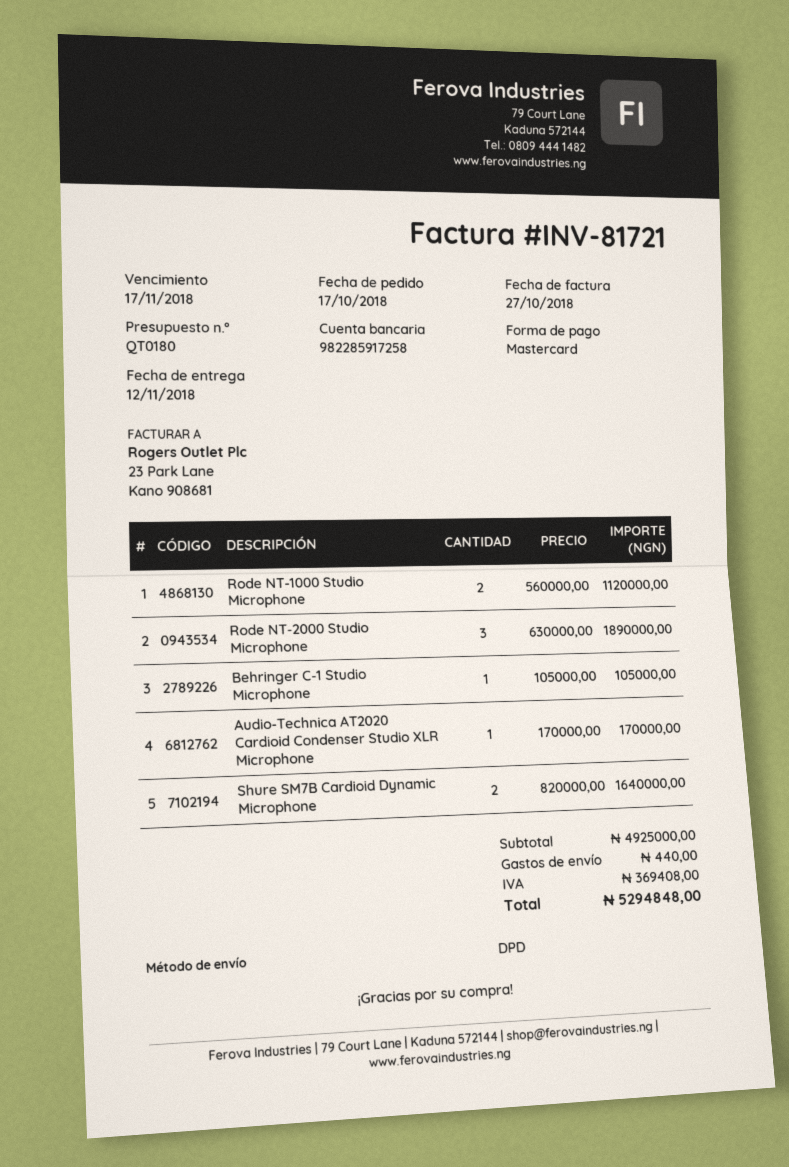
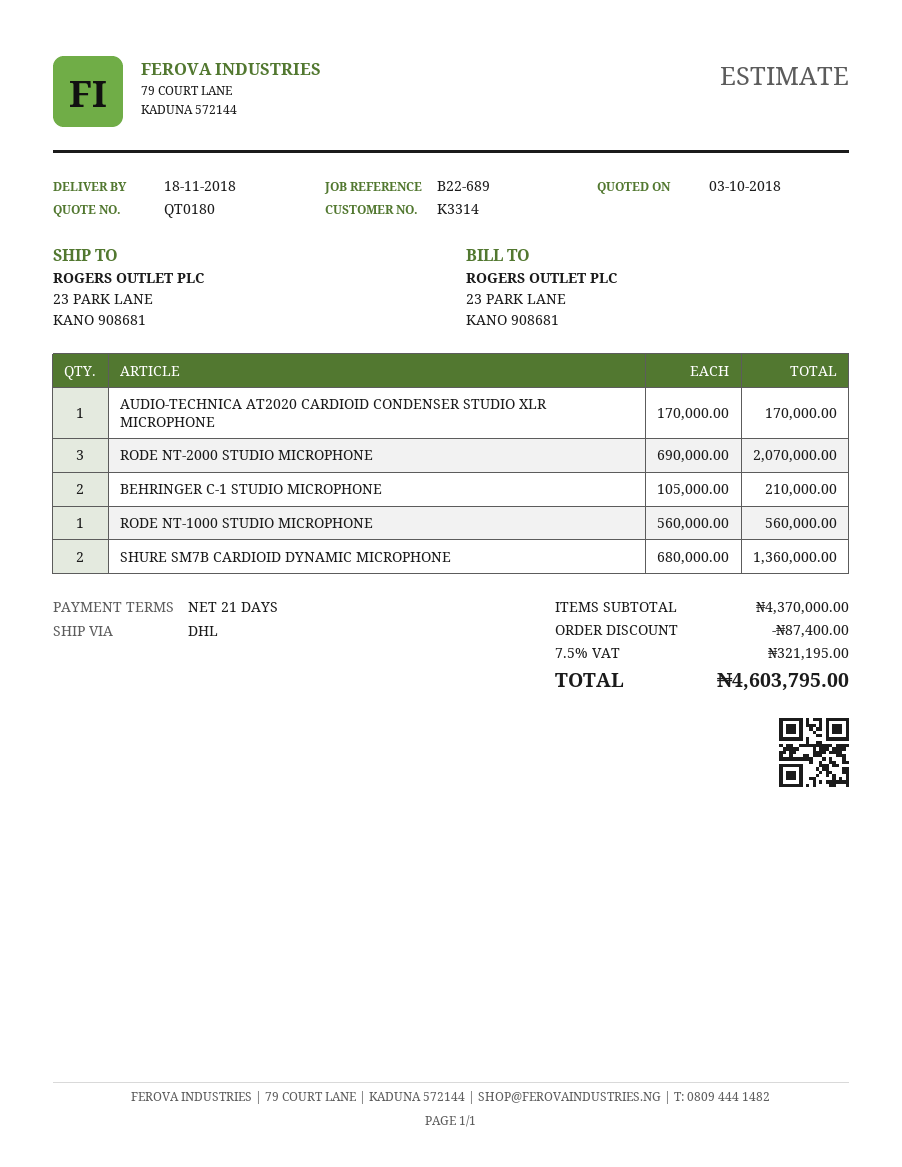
delivery date: 2018-11-12 -> 2018-11-18
shipping method: DPD -> DHL
Rode NT-1000 Studio Microphone: 2 x 560000.00 = 1120000.00 -> 1 x 560000.00 = 560000.00
Rode NT-2000 Studio Microphone: 3 x 630000.00 = 1890000.00 -> 3 x 690000.00 = 2070000.00
Behringer C-1 Studio Microphone: 1 x 105000.00 = 105000.00 -> 2 x 105000.00 = 210000.00
Shure SM7B Cardioid Dynamic Microphone: 2 x 820000.00 = 1640000.00 -> 2 x 680000.00 = 1360000.00
subtotal: 4925000.00 -> 4370000.00
discount: none -> 87400.00
shipping: 440.00 -> none
tax: 369408.00 -> 321195.00
total: 5294848.00 -> 4603795.00

